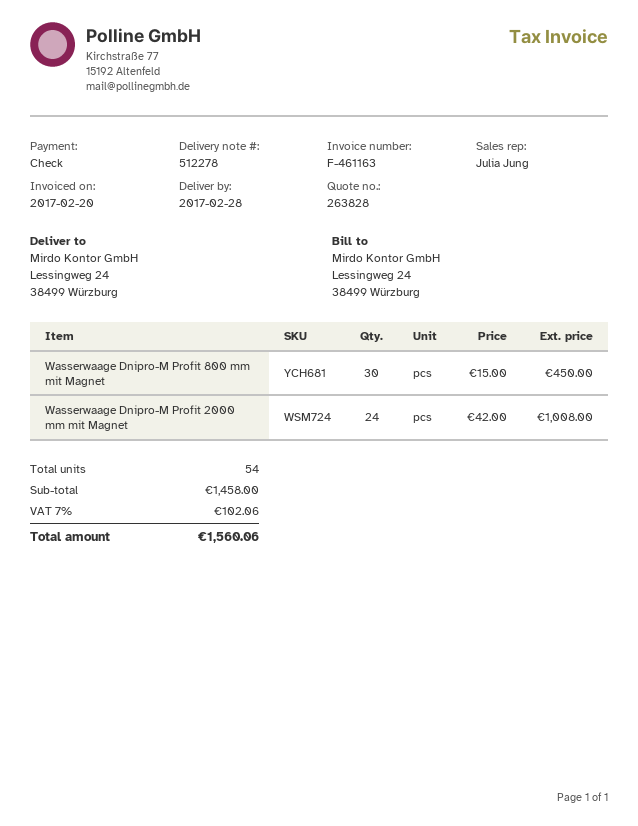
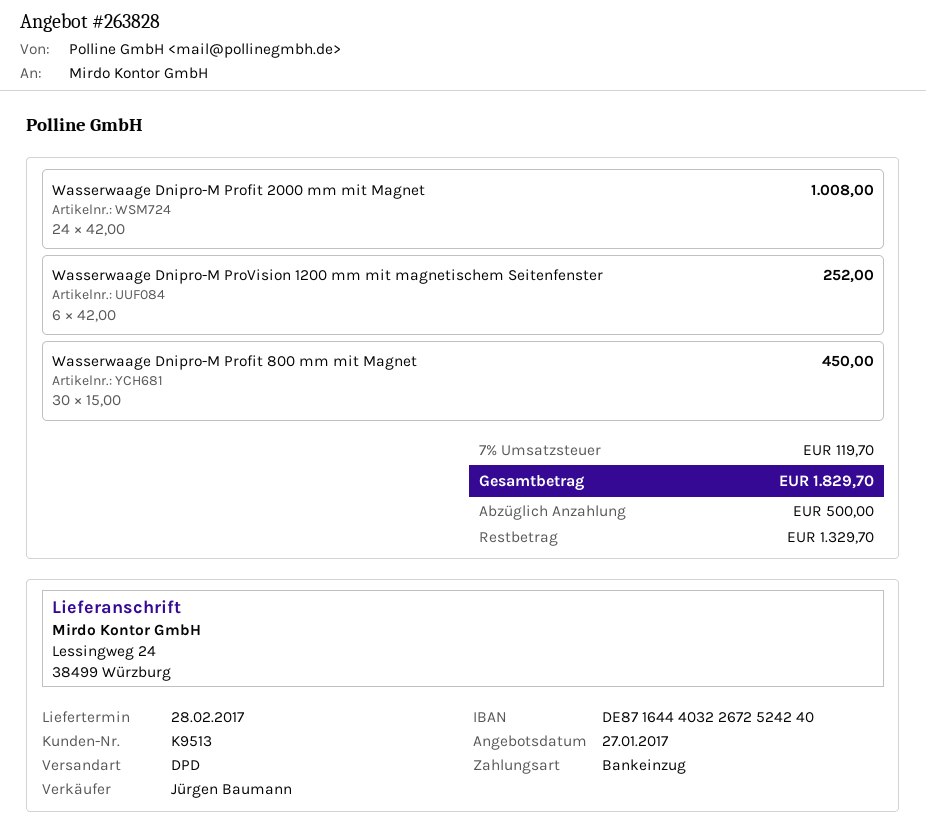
sales rep: Julia Jung -> Jürgen Baumann
payment method: cheque -> direct debit
Wasserwaage Dnipro-M ProVision 1200 mm mit magnetischem Seitenfenster: none -> 6 x 42.00 = 252.00
tax: 7% = 102.06 -> 7% = 119.70
total: 1560.06 -> 1829.70

